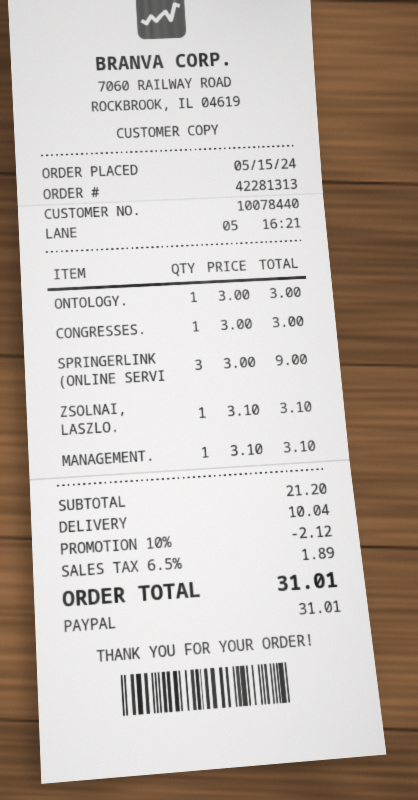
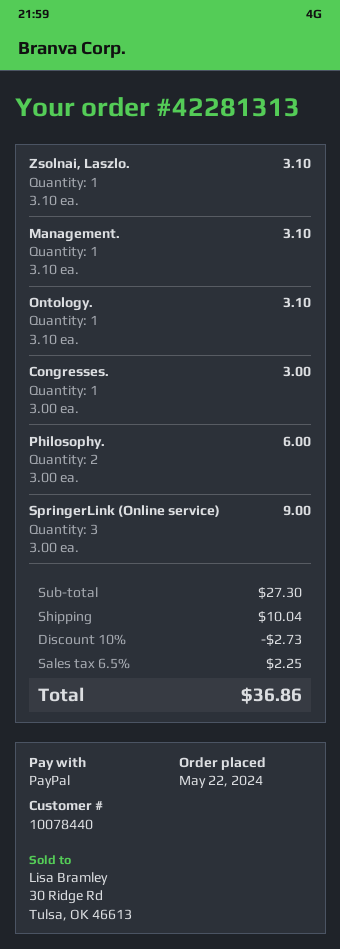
order date: 2024-05-15 -> 2024-05-22
ONTOLOGY.: 1 x 3.00 = 3.00 -> 1 x 3.10 = 3.10
Philosophy.: none -> 2 x 3.00 = 6.00
subtotal: 21.20 -> 27.30
discount: 10% = 2.12 -> 10% = 2.73
tax: 6.5% = 1.89 -> 6.5% = 2.25
total: 31.01 -> 36.86

